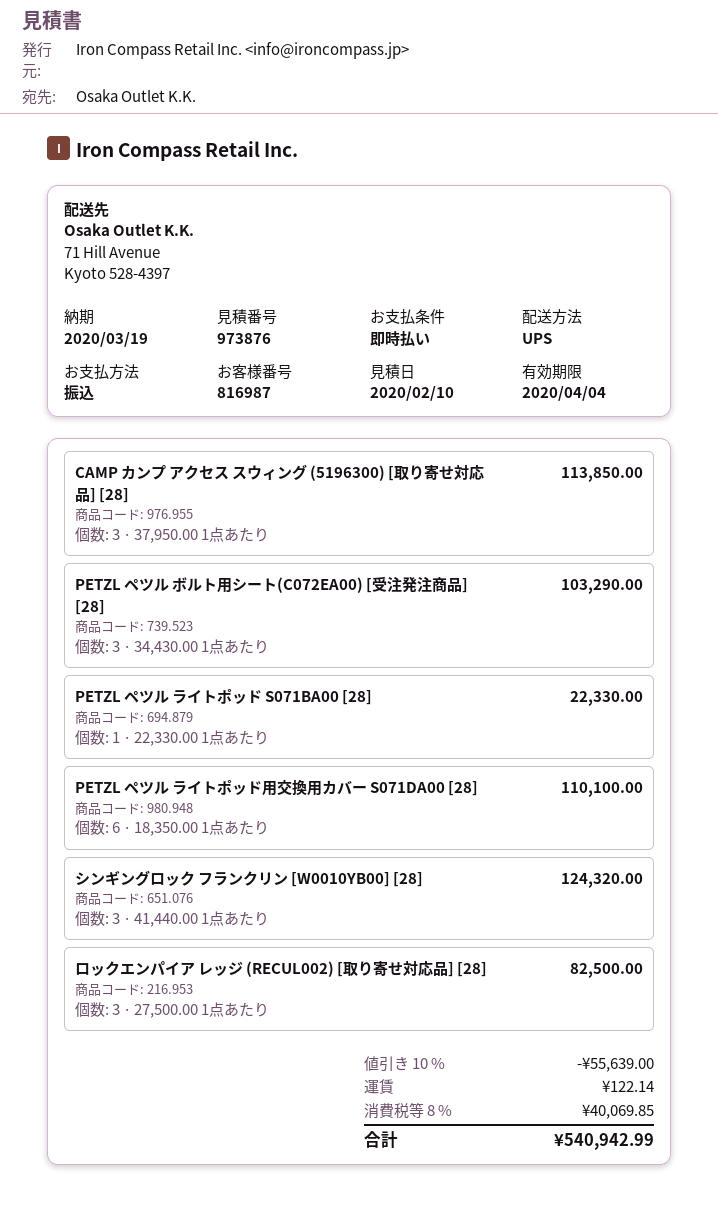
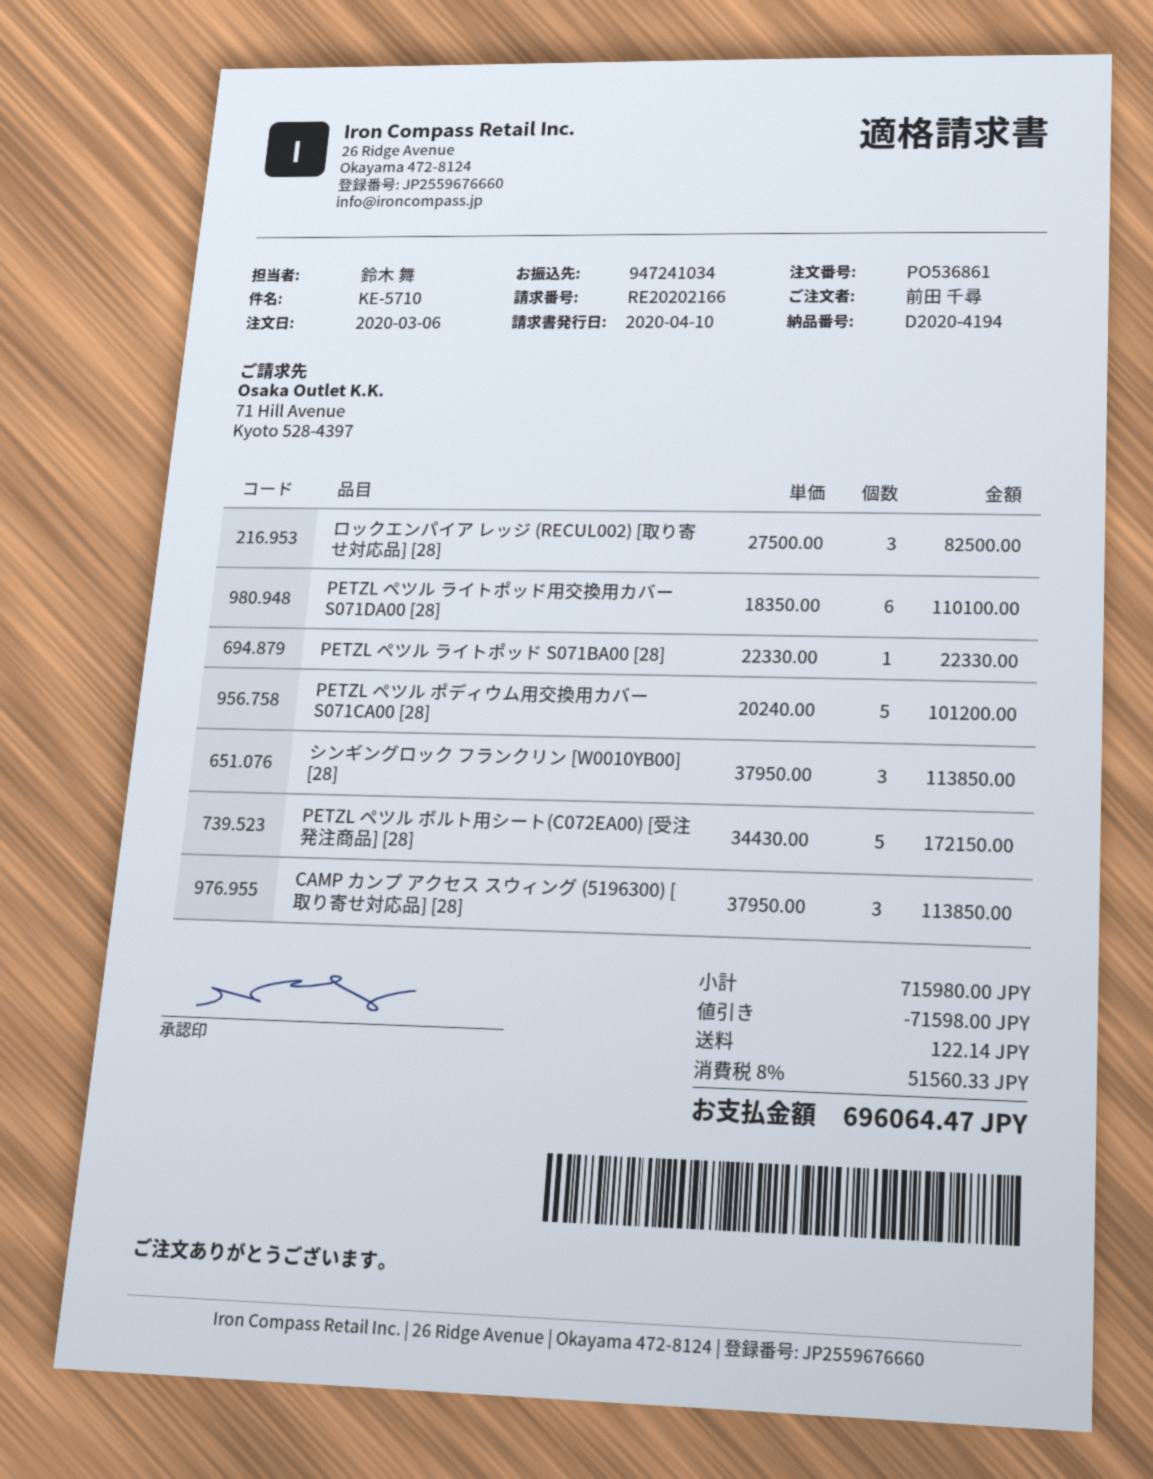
PETZL ペツル ボルト用シート(C072EA00) [受注発注商品] [28]: 3 x 34430.00 = 103290.00 -> 5 x 34430.00 = 172150.00
シンギングロック フランクリン [W0010YB00] [28]: 3 x 41440.00 = 124320.00 -> 3 x 37950.00 = 113850.00
PETZL ペツル ポディウム用交換用カバー S071CA00 [28]: none -> 5 x 20240.00 = 101200.00
discount: 55639.00 -> 71598.00
tax: 8% = 40069.85 -> 8% = 51560.33
total: 540942.99 -> 696064.47

